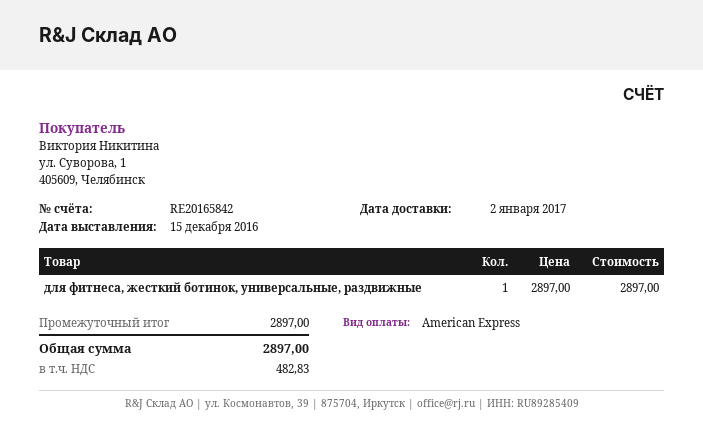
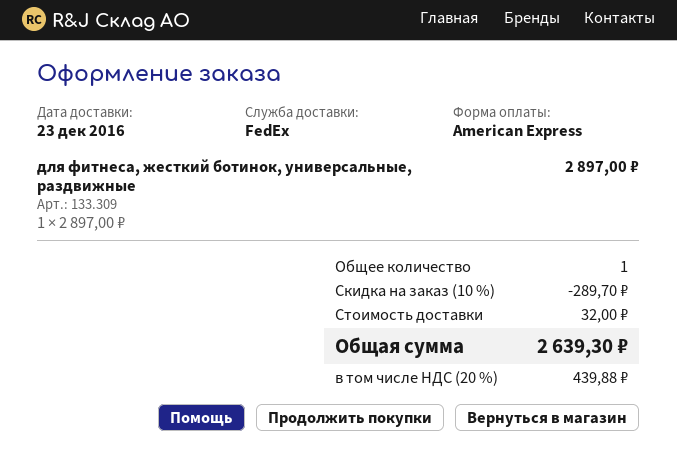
delivery date: 2017-01-02 -> 2016-12-23
discount: none -> 10% = 289.70
shipping: none -> 32.00
tax: 482.83 -> 439.88
total: 2897.00 -> 2639.30

